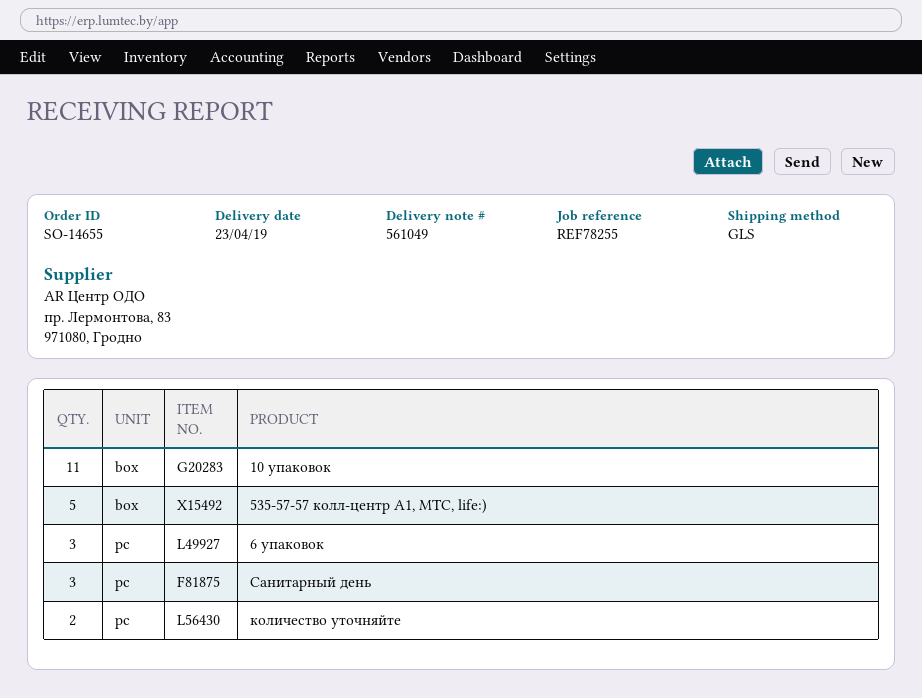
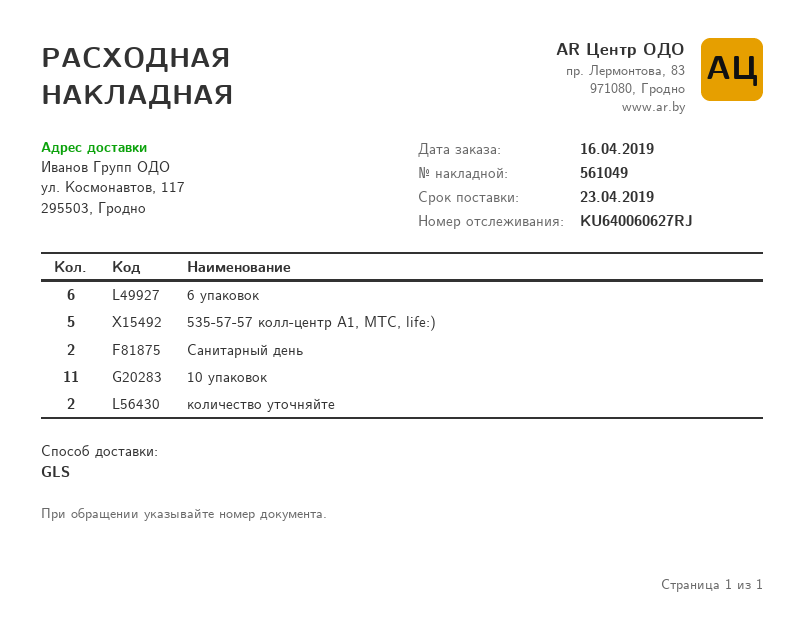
6 упаковок: 3 -> 6
Санитарный день: 3 -> 2

